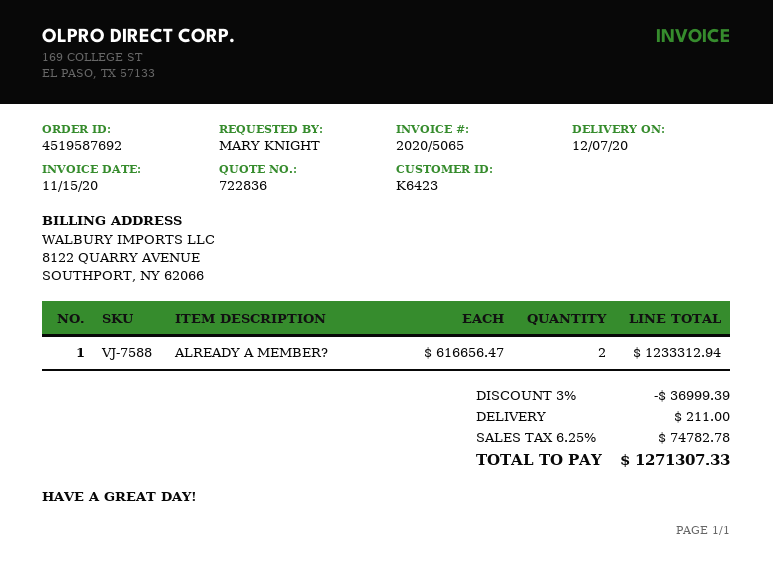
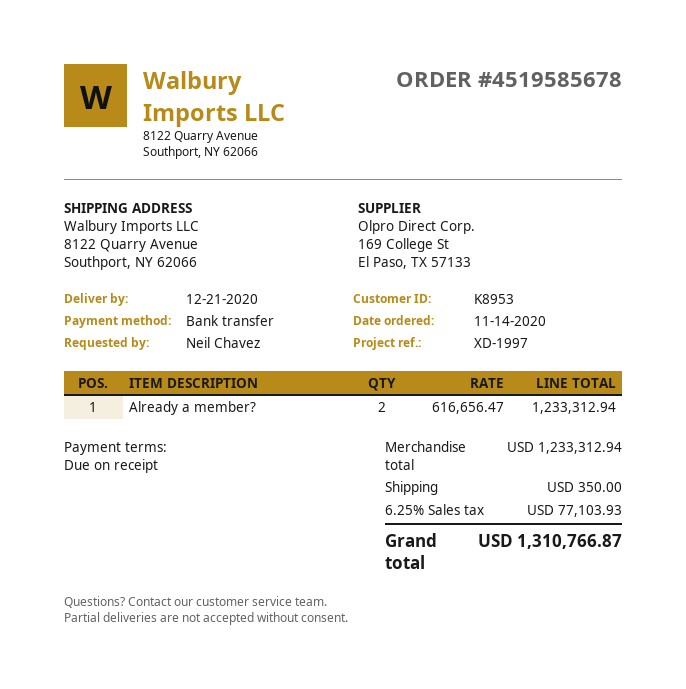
order number: 4519587692 -> 4519585678
delivery date: 2020-12-07 -> 2020-12-21
customer number: K6423 -> K8953
ordered by: MARY KNIGHT -> Neil Chavez
discount: 3% = 36999.39 -> none
shipping: 211.00 -> 350.00
tax: 6.25% = 74782.78 -> 6.25% = 77103.93
total: 1271307.33 -> 1310766.87

